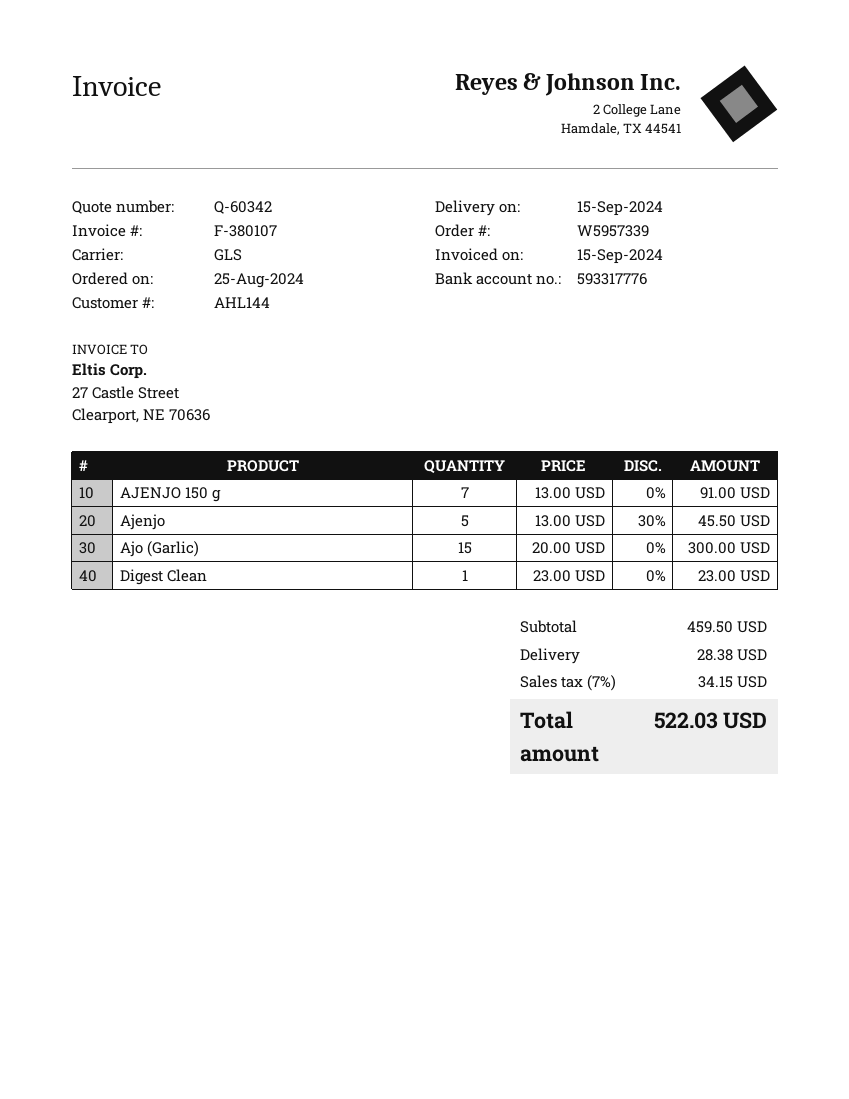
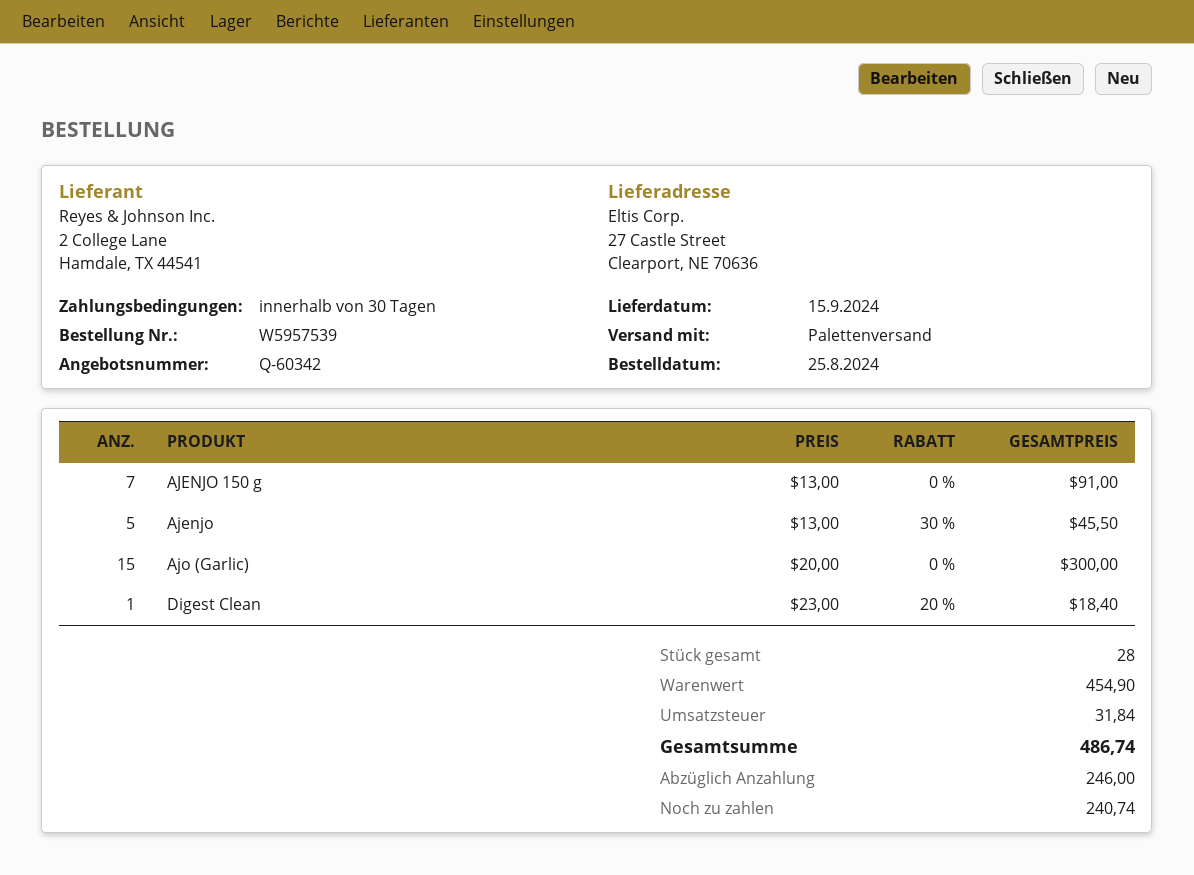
order number: W5957339 -> W5957539
shipping method: GLS -> pallet freight
Digest Clean: 1 x 23.00 = 23.00 -> 1 x 23.00 - 20% = 18.40
subtotal: 459.50 -> 454.90
shipping: 28.38 -> none
tax: 34.15 -> 31.84
total: 522.03 -> 486.74

